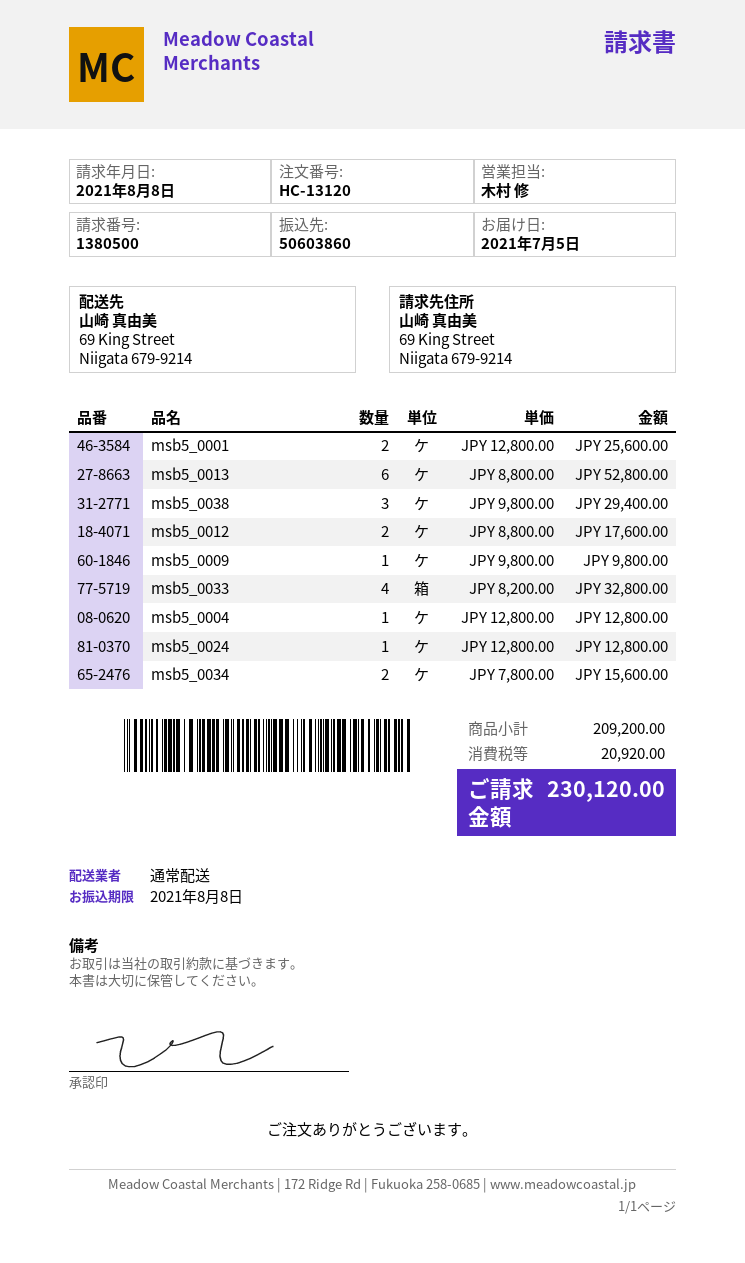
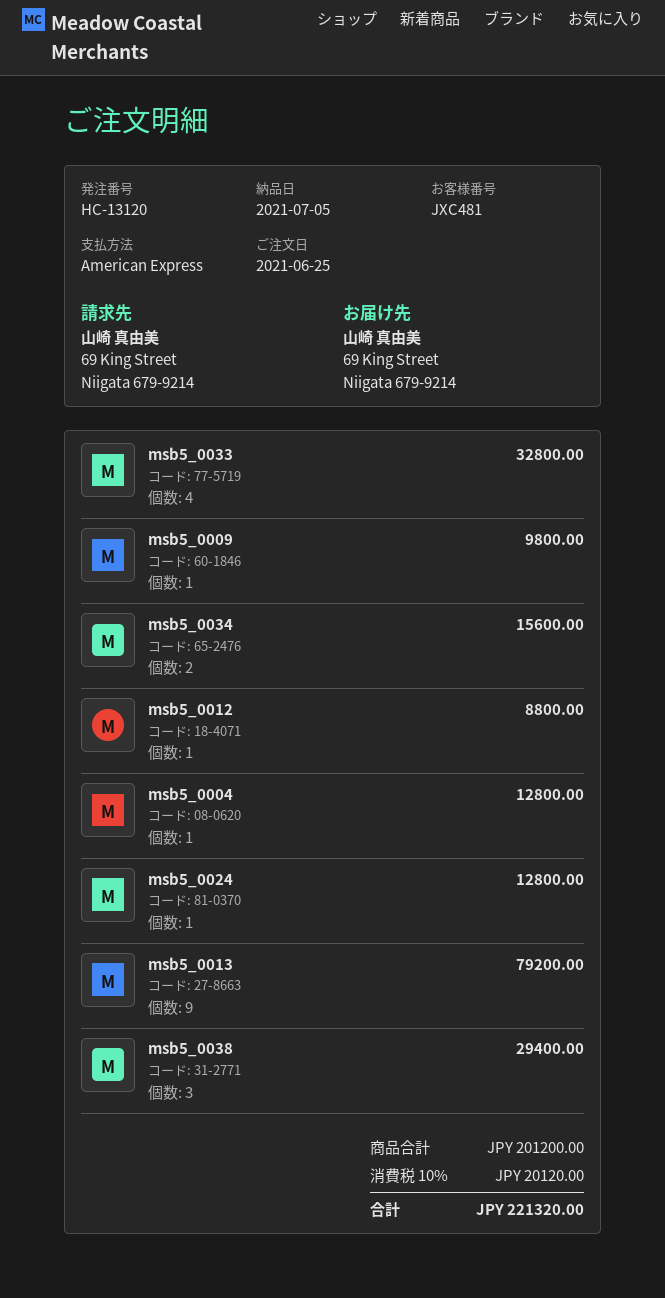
msb5_0001: 2 for 25600.00 -> none
msb5_0013: 6 for 52800.00 -> 9 for 79200.00
msb5_0012: 2 for 17600.00 -> 1 for 8800.00
subtotal: 209200.00 -> 201200.00
tax: 20920.00 -> 20120.00
total: 230120.00 -> 221320.00

